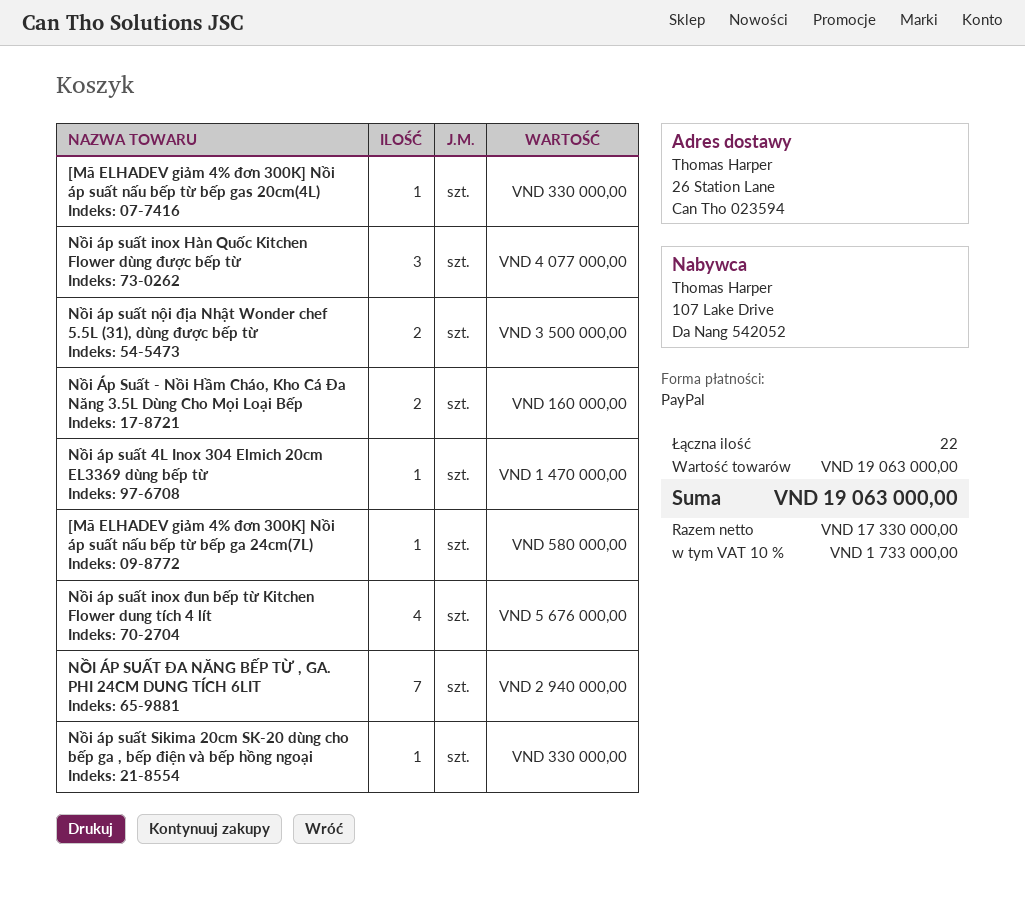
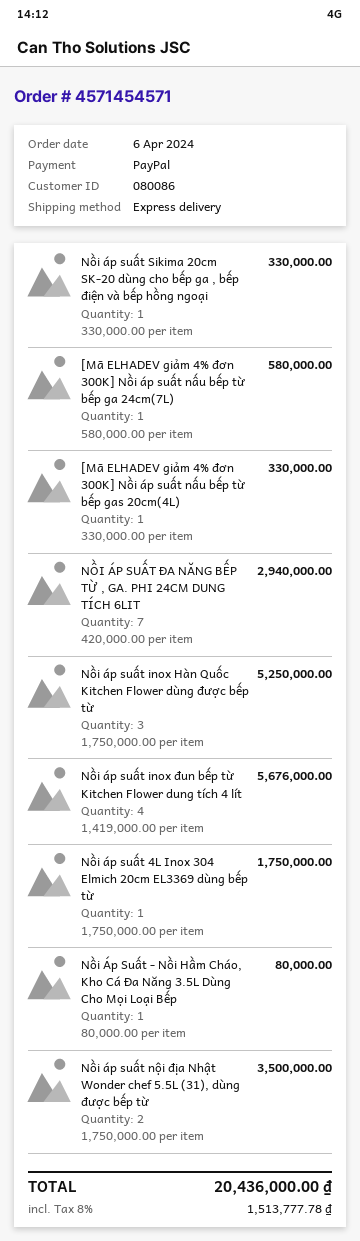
Nồi áp suất inox Hàn Quốc Kitchen Flower dùng được bếp từ: 3 for 4077000.00 -> 3 for 5250000.00
Nồi Áp Suất - Nồi Hầm Cháo, Kho Cá Đa Năng 3.5L Dùng Cho Mọi Loại Bếp: 2 for 160000.00 -> 1 for 80000.00
Nồi áp suất 4L Inox 304 Elmich 20cm EL3369 dùng bếp từ: 1 for 1470000.00 -> 1 for 1750000.00
tax: 10% = 1733000.00 -> 8% = 1513777.78
total: 19063000.00 -> 20436000.00

